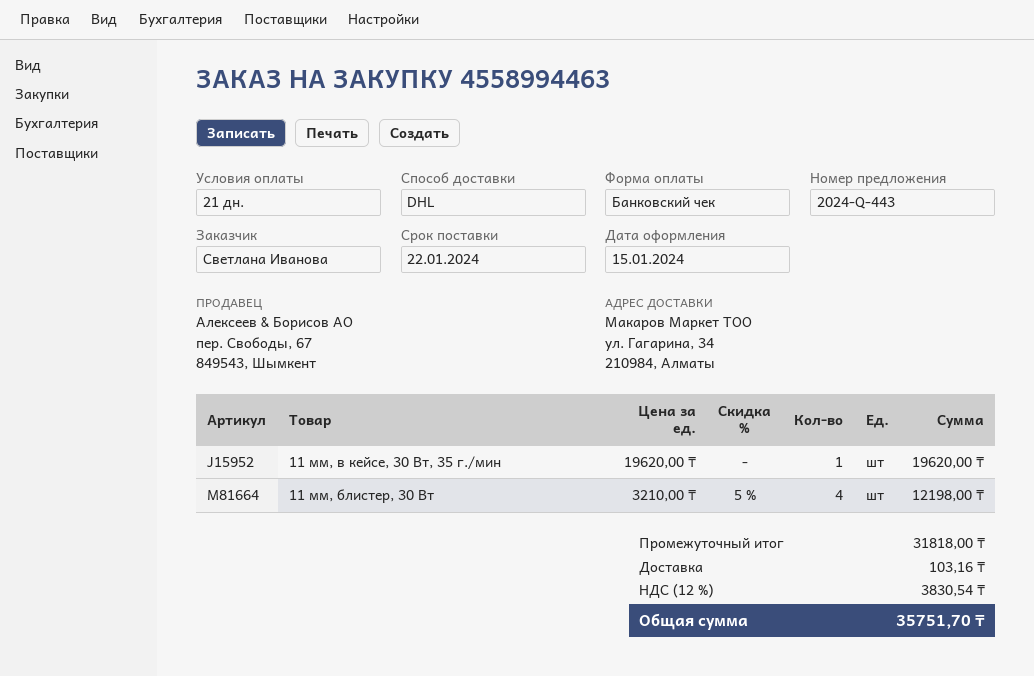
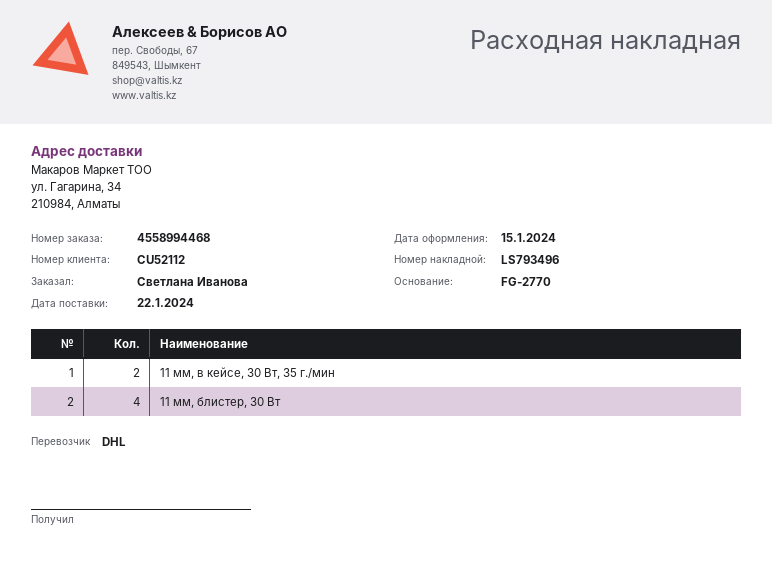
order number: 4558994463 -> 4558994468
11 мм, в кейсе, 30 Вт, 35 г./мин: 1 -> 2

